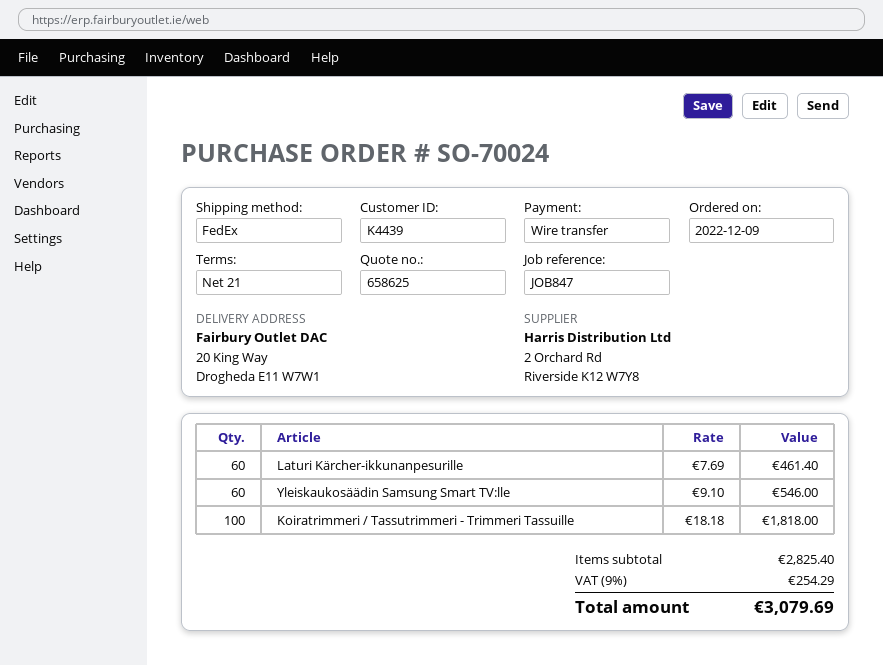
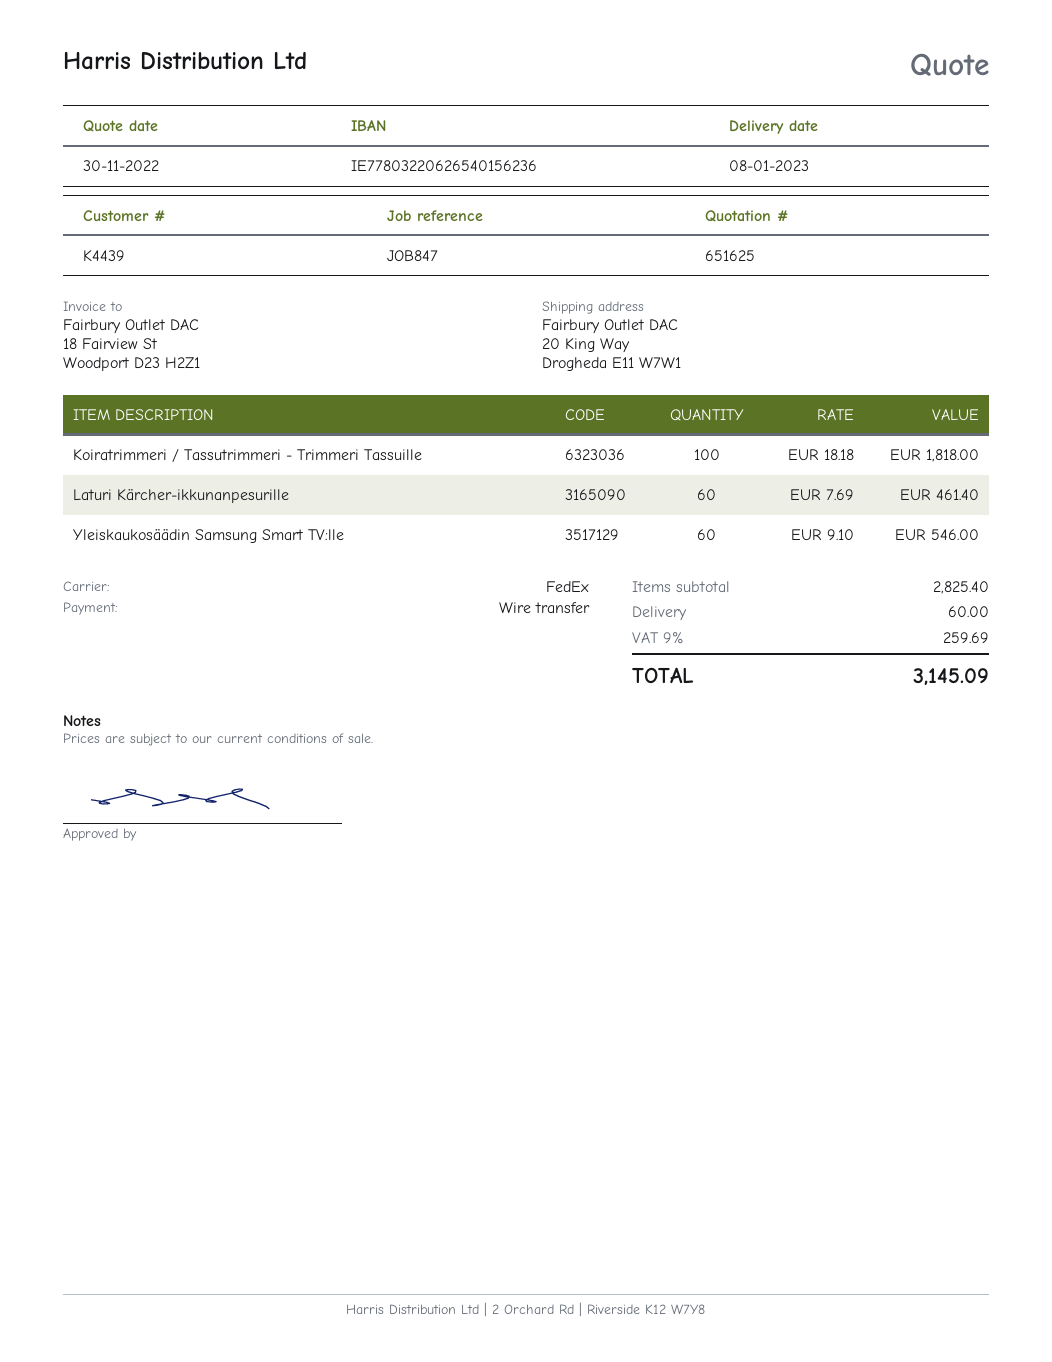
quote number: 658625 -> 651625
shipping: none -> 60.00
tax: 9% = 254.29 -> 9% = 259.69
total: 3079.69 -> 3145.09

